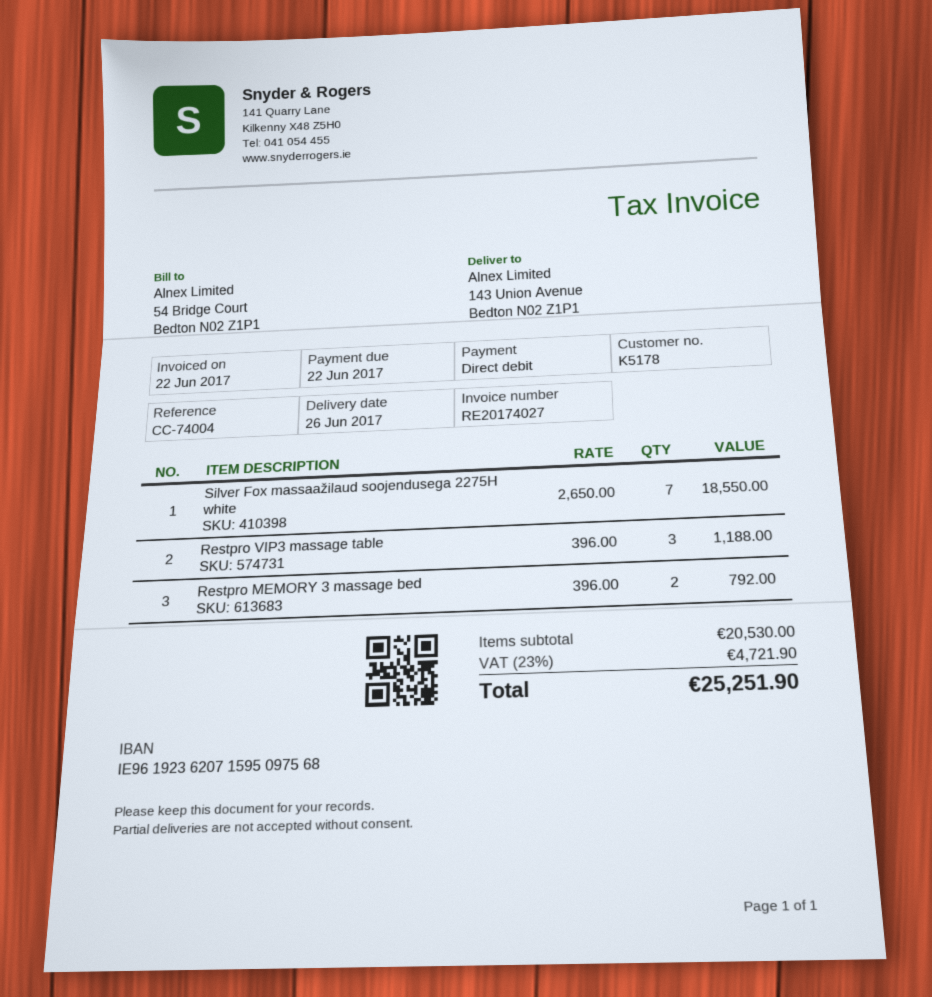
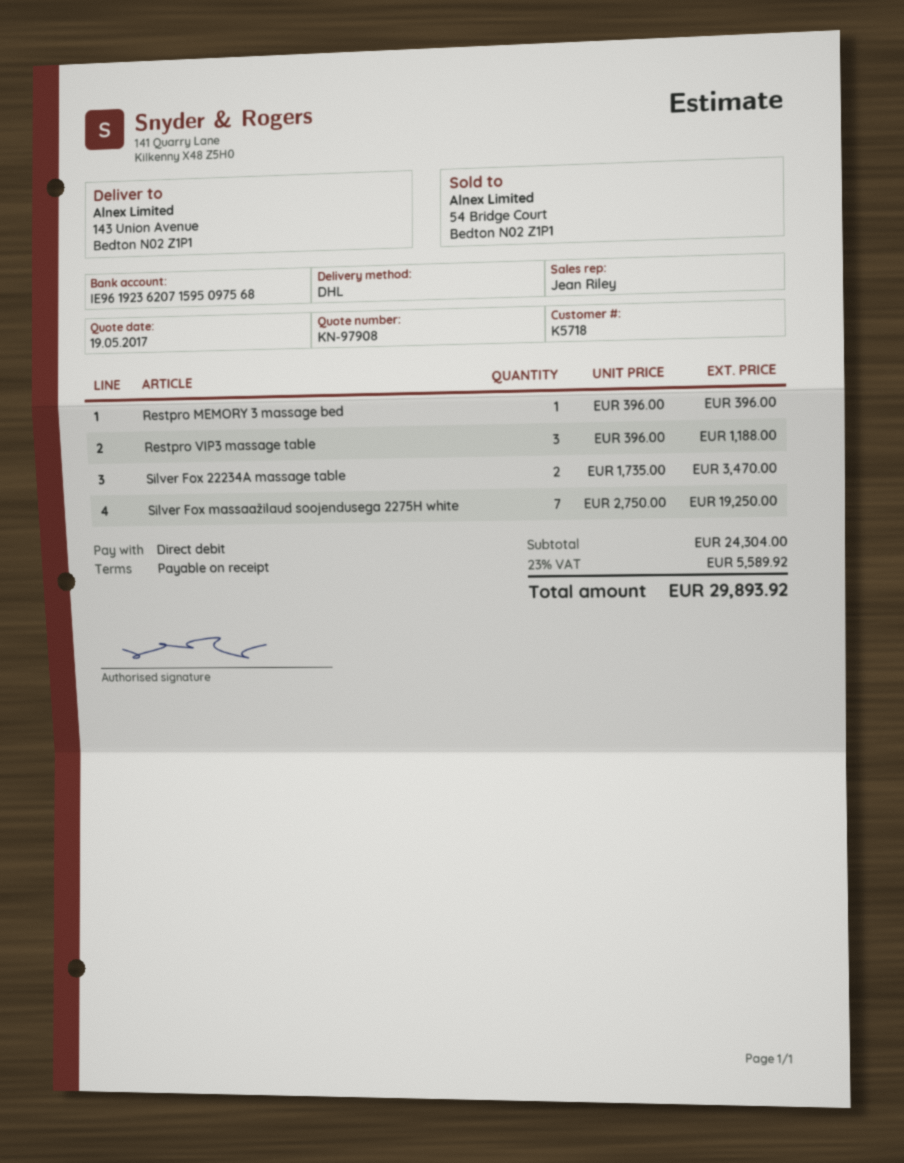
customer number: K5178 -> K5718
Silver Fox massaažilaud soojendusega 2275H white: 7 x 2650.00 = 18550.00 -> 7 x 2750.00 = 19250.00
Restpro MEMORY 3 massage bed: 2 x 396.00 = 792.00 -> 1 x 396.00 = 396.00
Silver Fox 22234A massage table: none -> 2 x 1735.00 = 3470.00
subtotal: 20530.00 -> 24304.00
tax: 23% = 4721.90 -> 23% = 5589.92
total: 25251.90 -> 29893.92

